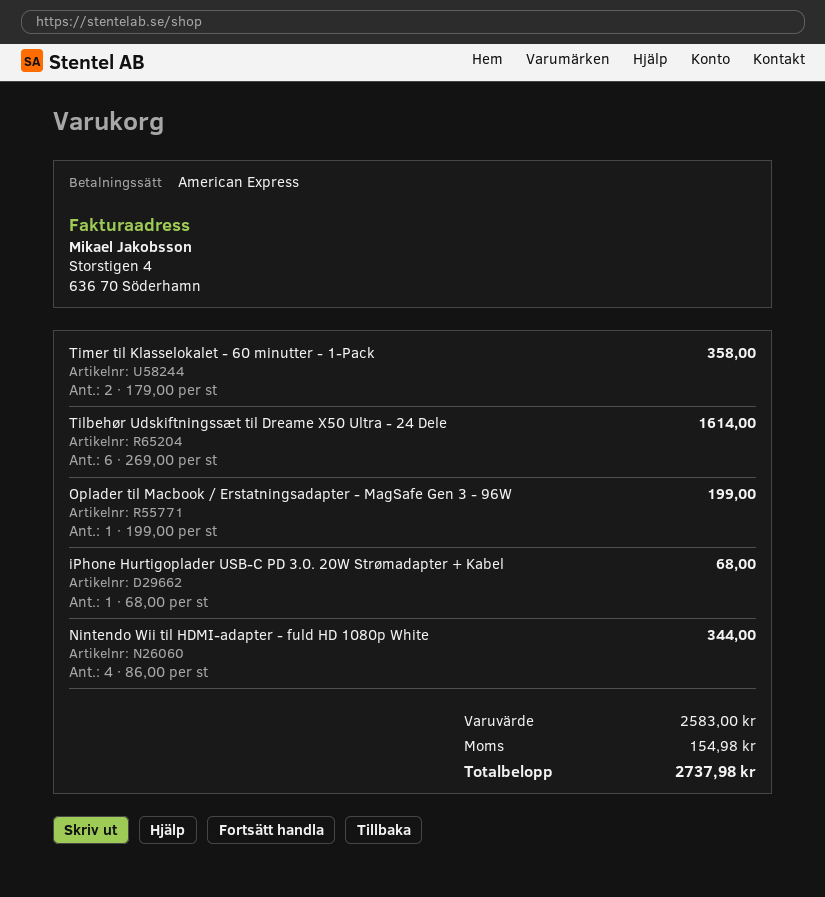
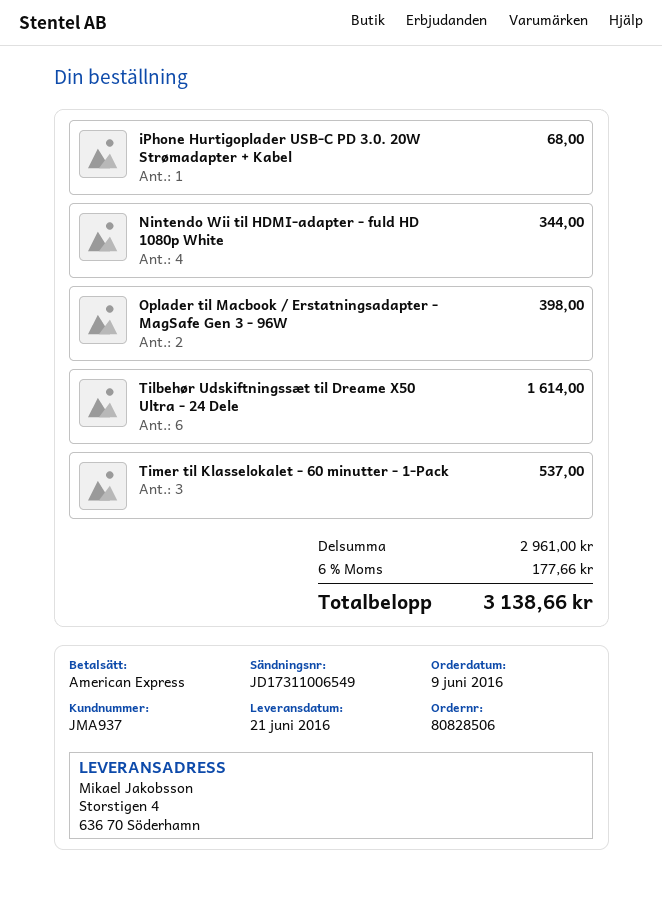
Timer til Klasselokalet - 60 minutter - 1-Pack: 2 for 358.00 -> 3 for 537.00
Oplader til Macbook / Erstatningsadapter - MagSafe Gen 3 - 96W: 1 for 199.00 -> 2 for 398.00
subtotal: 2583.00 -> 2961.00
tax: 154.98 -> 177.66
total: 2737.98 -> 3138.66

